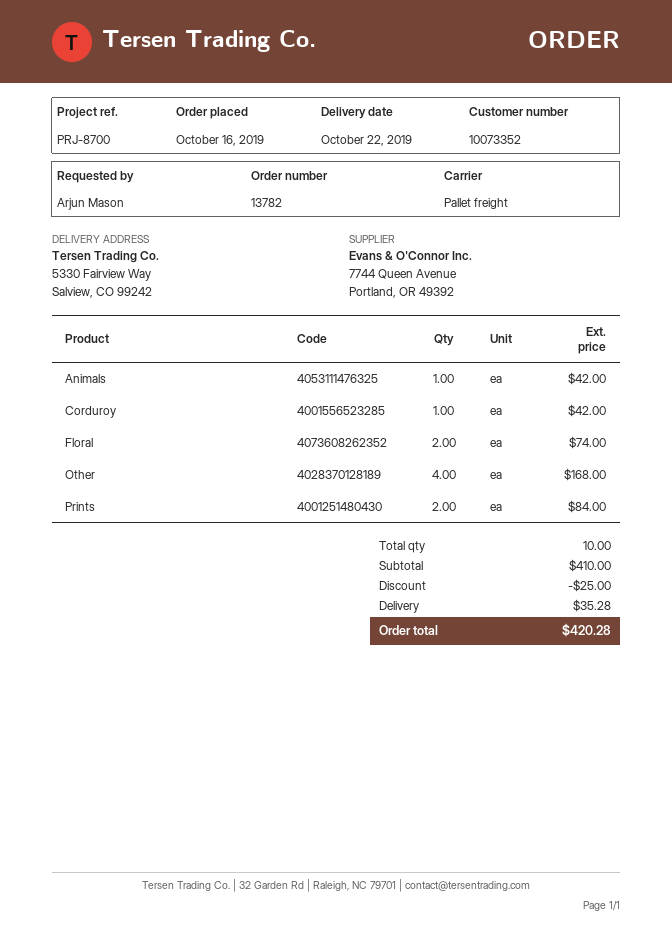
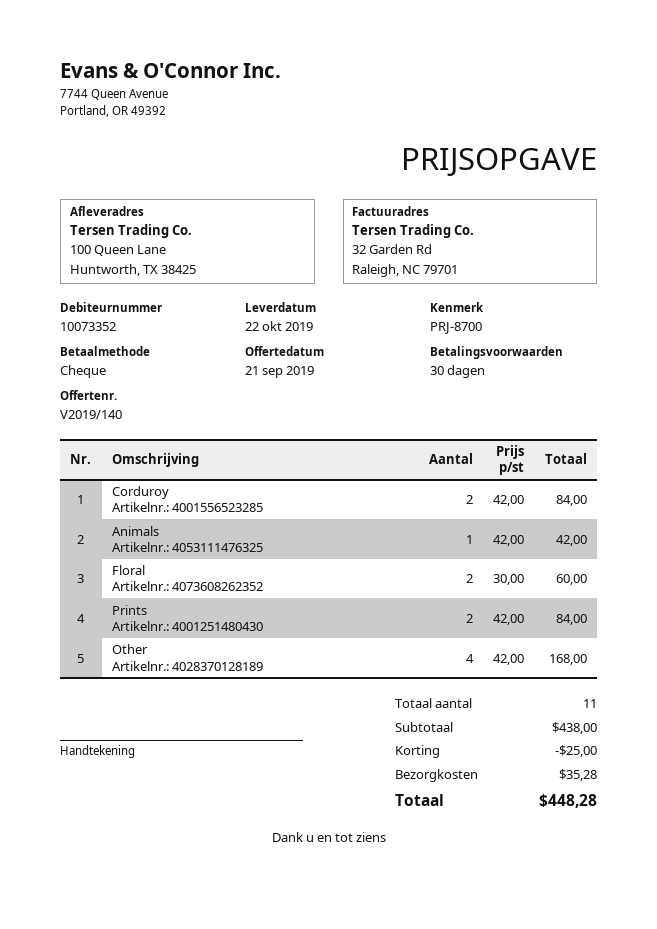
ship to: 5330 Fairview Way, Salview, CO 99242 -> 100 Queen Lane, Huntworth, TX 38425
Corduroy: 1 for 42.00 -> 2 for 84.00
Floral: 2 for 74.00 -> 2 for 60.00
total quantity: 10 -> 11
subtotal: 410.00 -> 438.00
total: 420.28 -> 448.28

